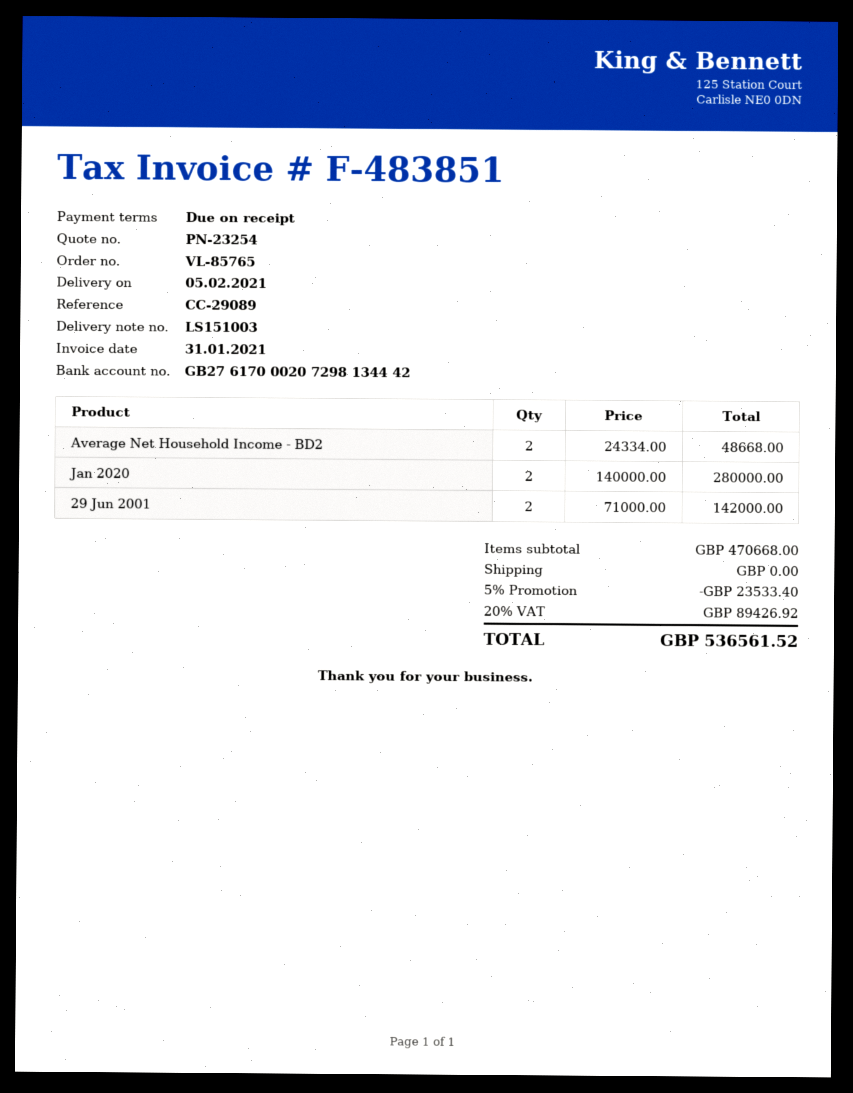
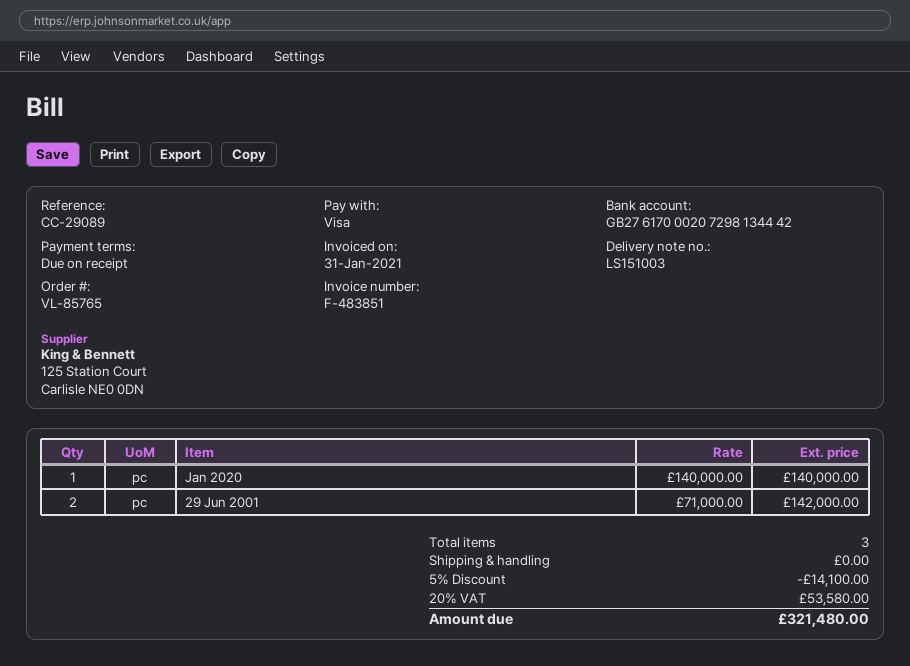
Average Net Household Income - BD2: 2 x 24334.00 = 48668.00 -> none
Jan 2020: 2 x 140000.00 = 280000.00 -> 1 x 140000.00 = 140000.00
discount: 5% = 23533.40 -> 5% = 14100.00
tax: 20% = 89426.92 -> 20% = 53580.00
total: 536561.52 -> 321480.00

